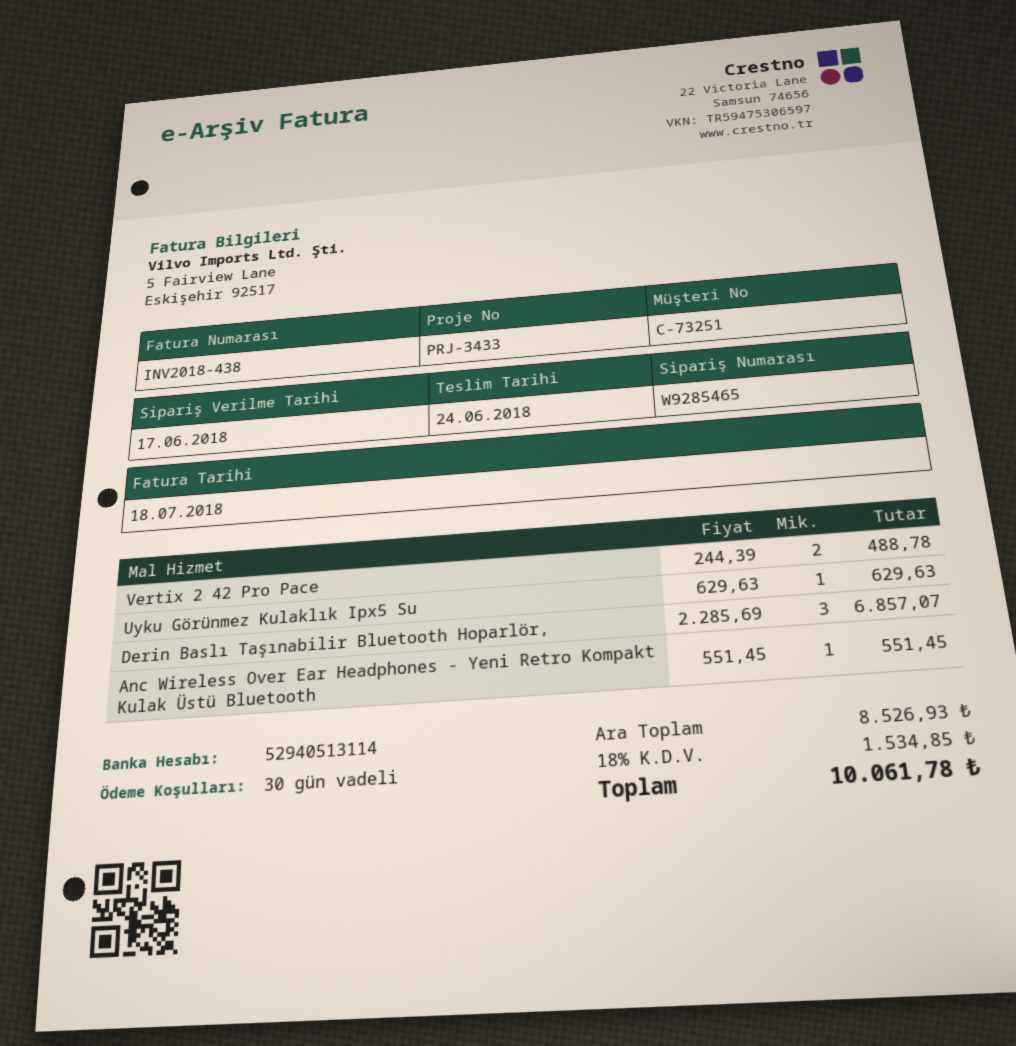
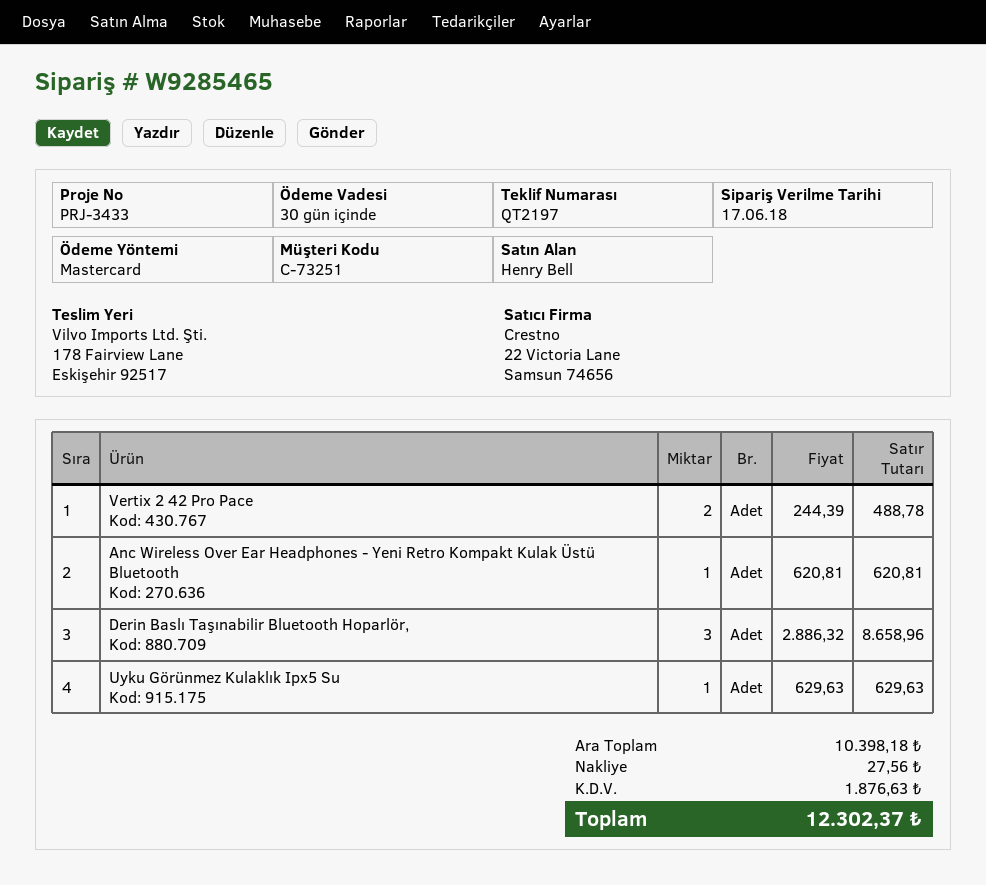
Derin Baslı Taşınabilir Bluetooth Hoparlör,: 3 x 2285.69 = 6857.07 -> 3 x 2886.32 = 8658.96
Anc Wireless Over Ear Headphones - Yeni Retro Kompakt Kulak Üstü Bluetooth: 1 x 551.45 = 551.45 -> 1 x 620.81 = 620.81
subtotal: 8526.93 -> 10398.18
shipping: none -> 27.56
tax: 1534.85 -> 1876.63
total: 10061.78 -> 12302.37

